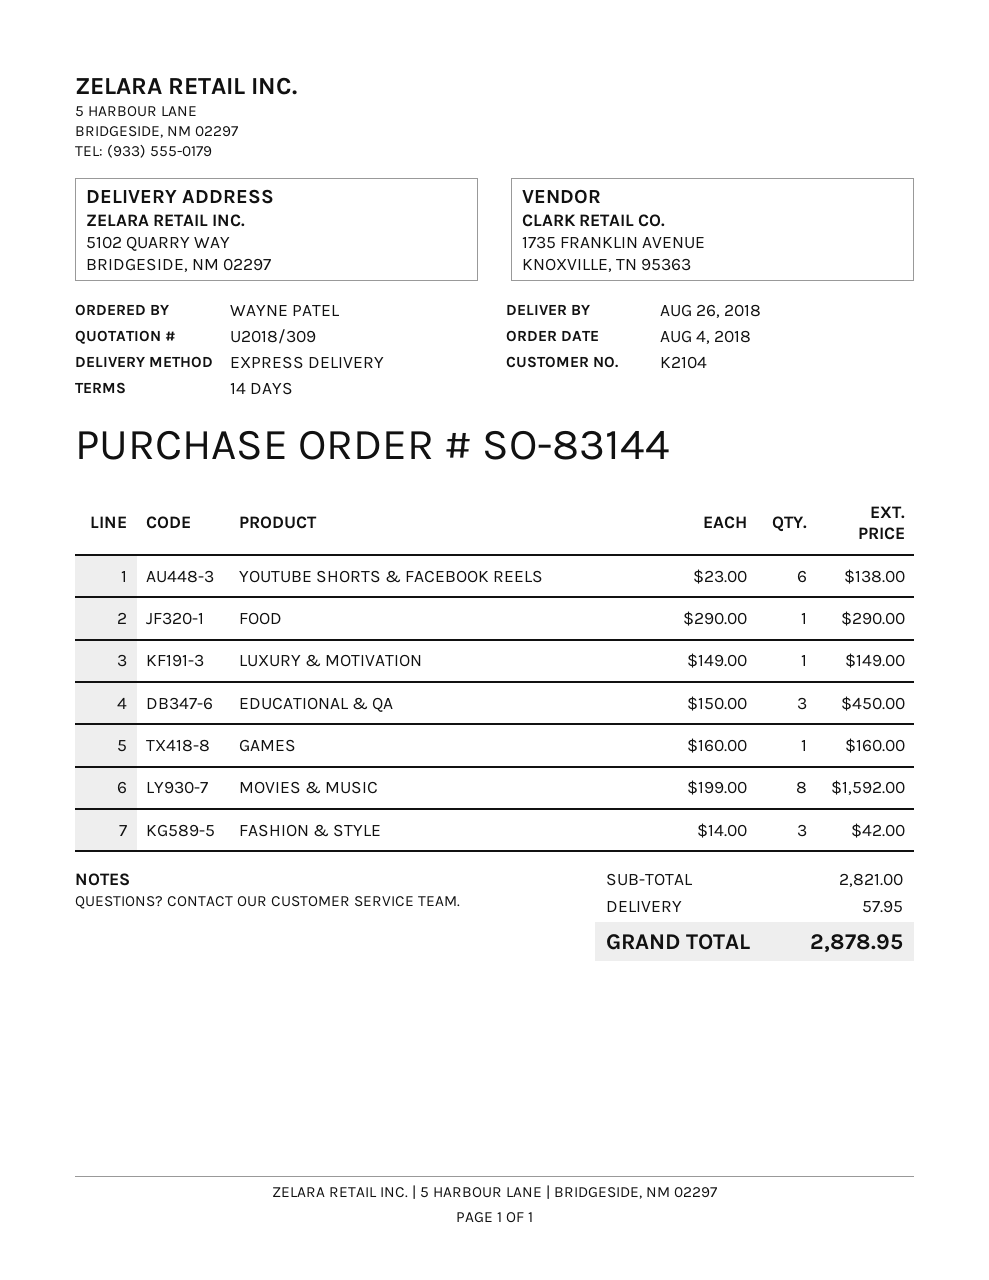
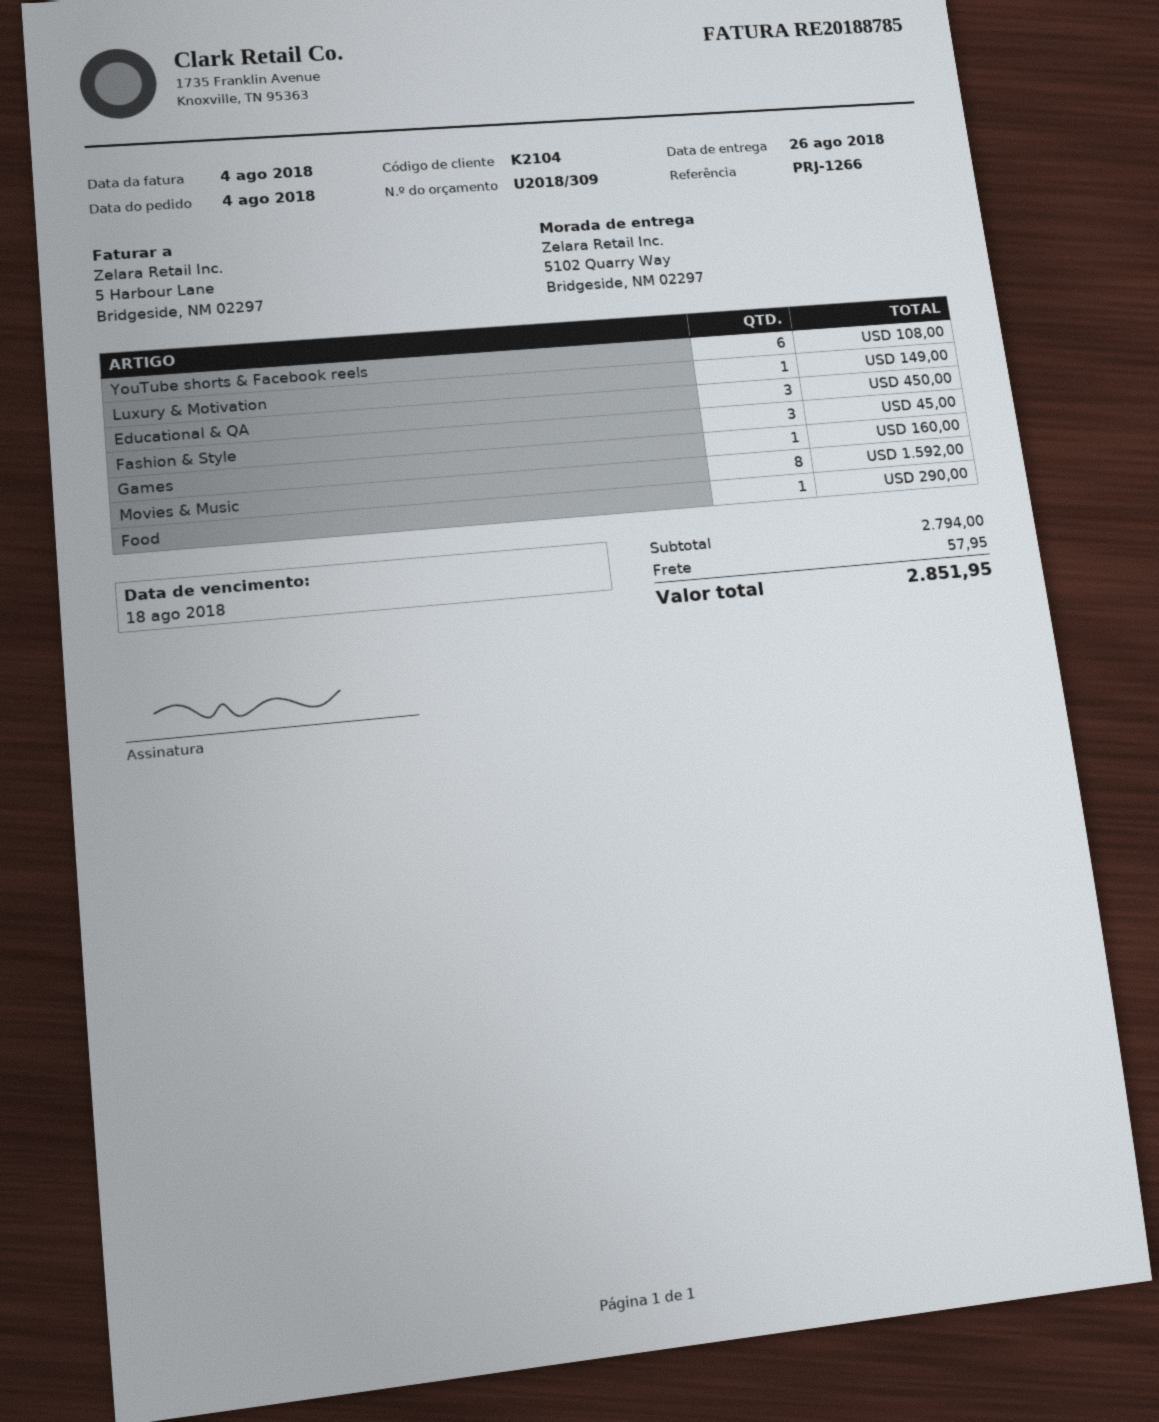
YOUTUBE SHORTS & FACEBOOK REELS: 6 for 138.00 -> 6 for 108.00
FASHION & STYLE: 3 for 42.00 -> 3 for 45.00
subtotal: 2821.00 -> 2794.00
total: 2878.95 -> 2851.95

